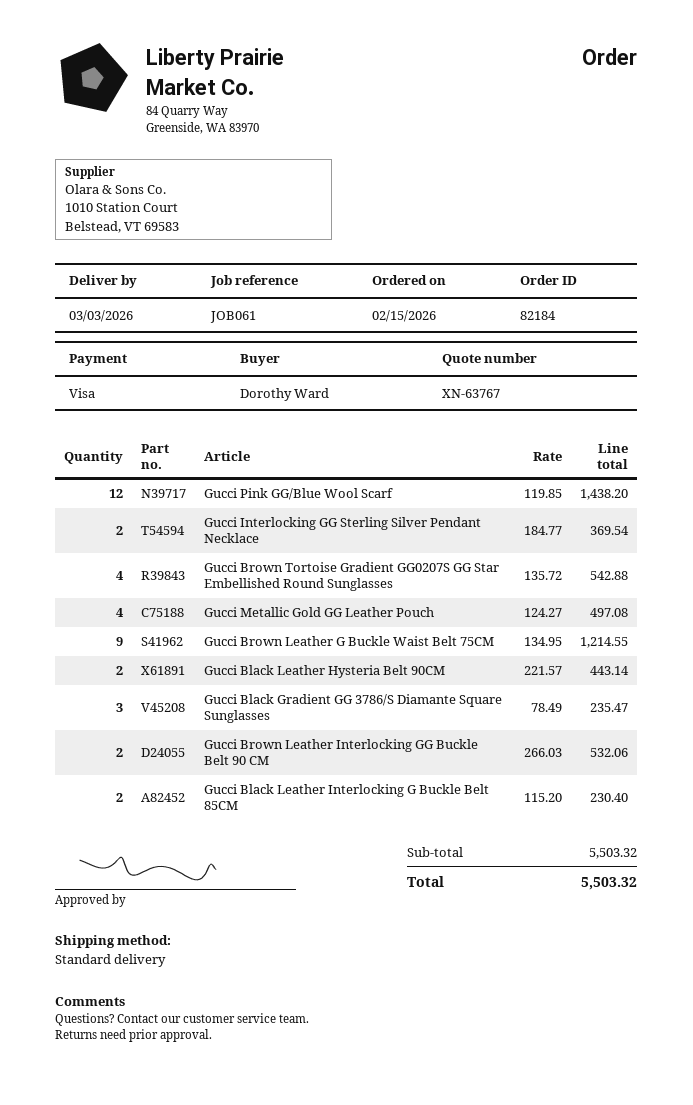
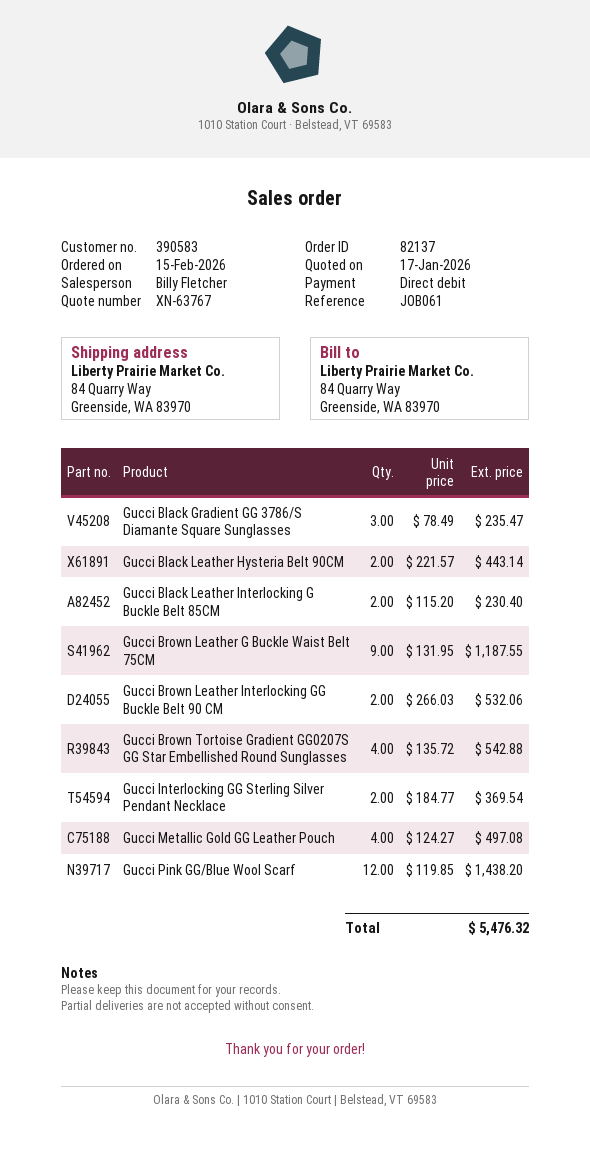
order number: 82184 -> 82137
payment method: Visa -> direct debit
Gucci Brown Leather G Buckle Waist Belt 75CM: 9 x 134.95 = 1214.55 -> 9 x 131.95 = 1187.55
total: 5503.32 -> 5476.32

